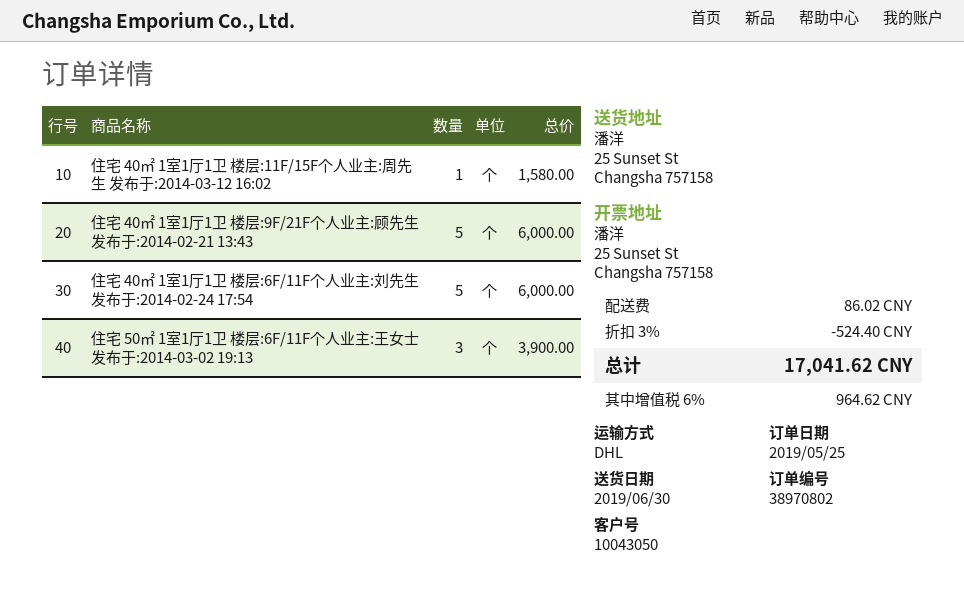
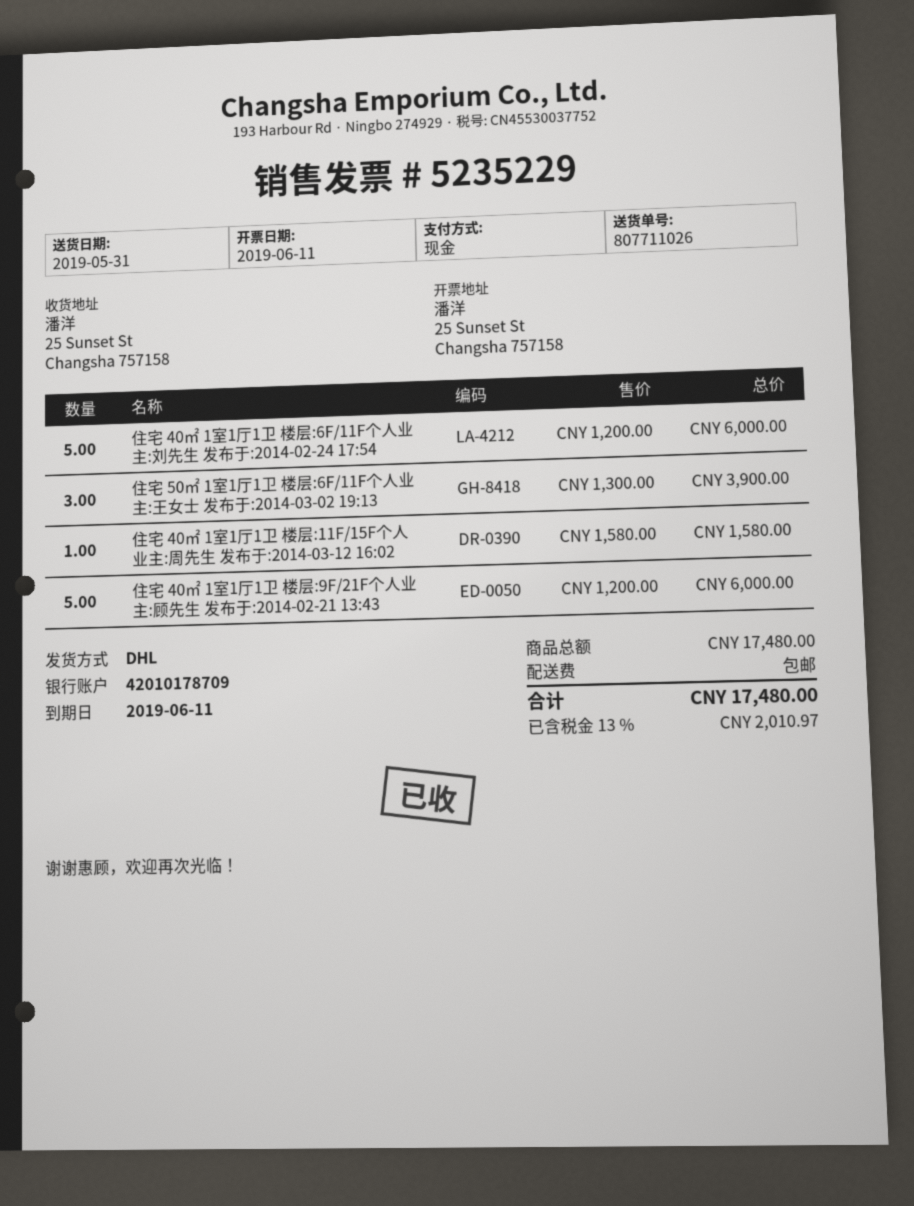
delivery date: 2019-06-30 -> 2019-05-31
discount: 3% = 524.40 -> none
shipping: 86.02 -> 0.00
tax: 6% = 964.62 -> 13% = 2010.97
total: 17041.62 -> 17480.00

